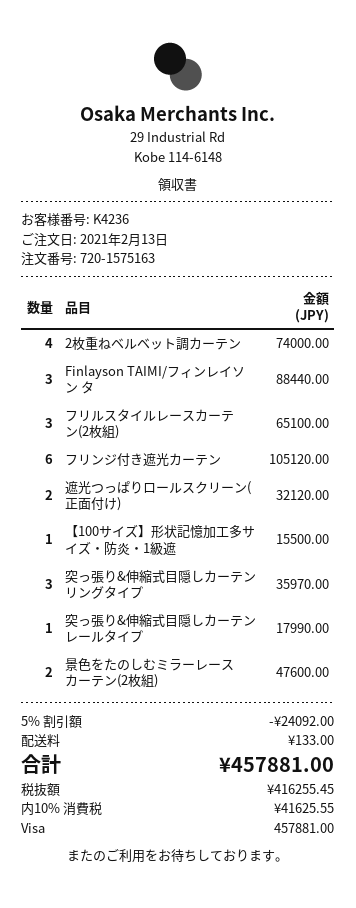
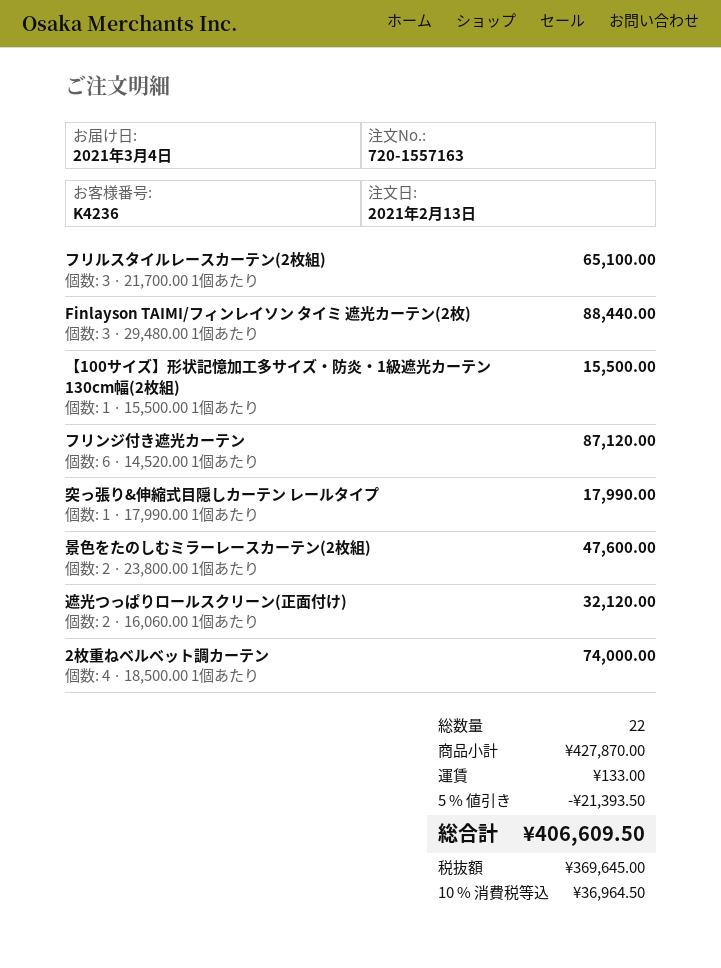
order number: 720-1575163 -> 720-1557163
フリンジ付き遮光カーテン: 6 for 105120.00 -> 6 for 87120.00
突っ張り&伸縮式目隠しカーテン リングタイプ: 3 for 35970.00 -> none
discount: 5% = 24092.00 -> 5% = 21393.50
net: 416255.45 -> 369645.00
tax: 10% = 41625.55 -> 10% = 36964.50
total: 457881.00 -> 406609.50

